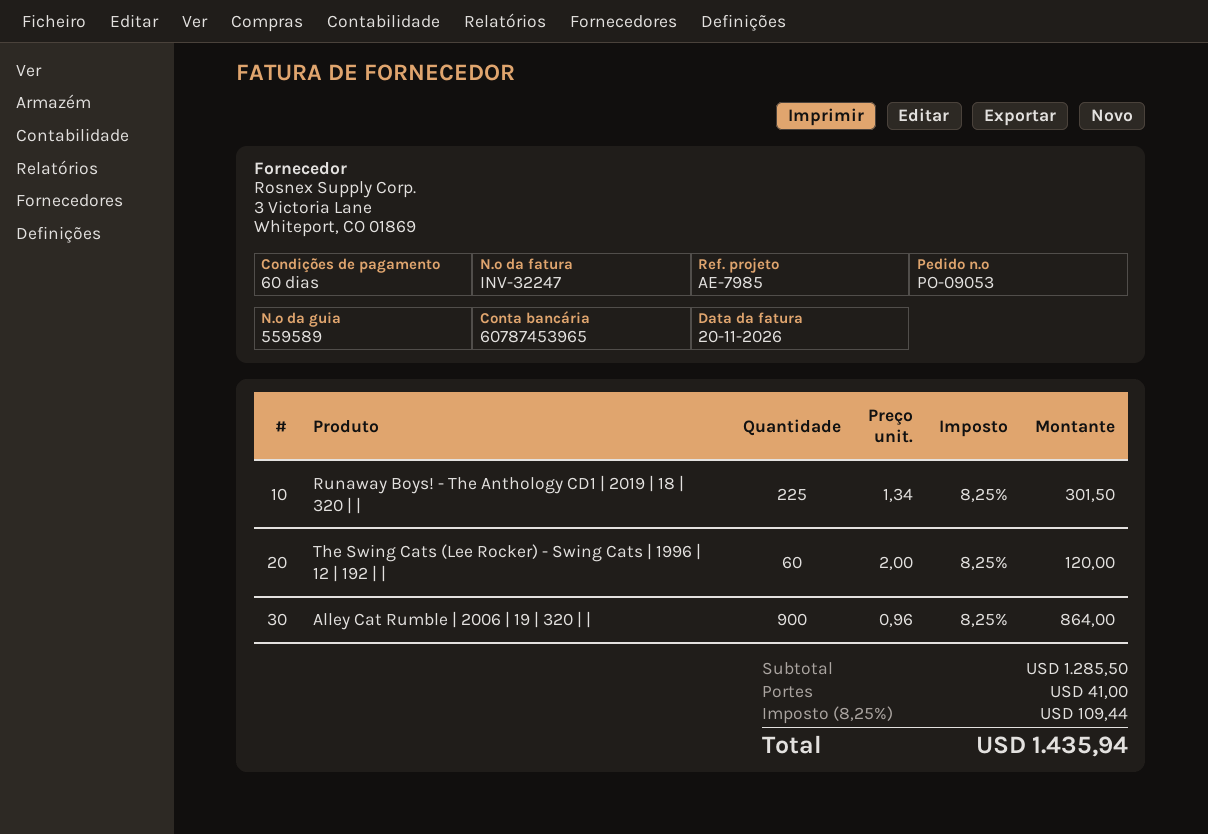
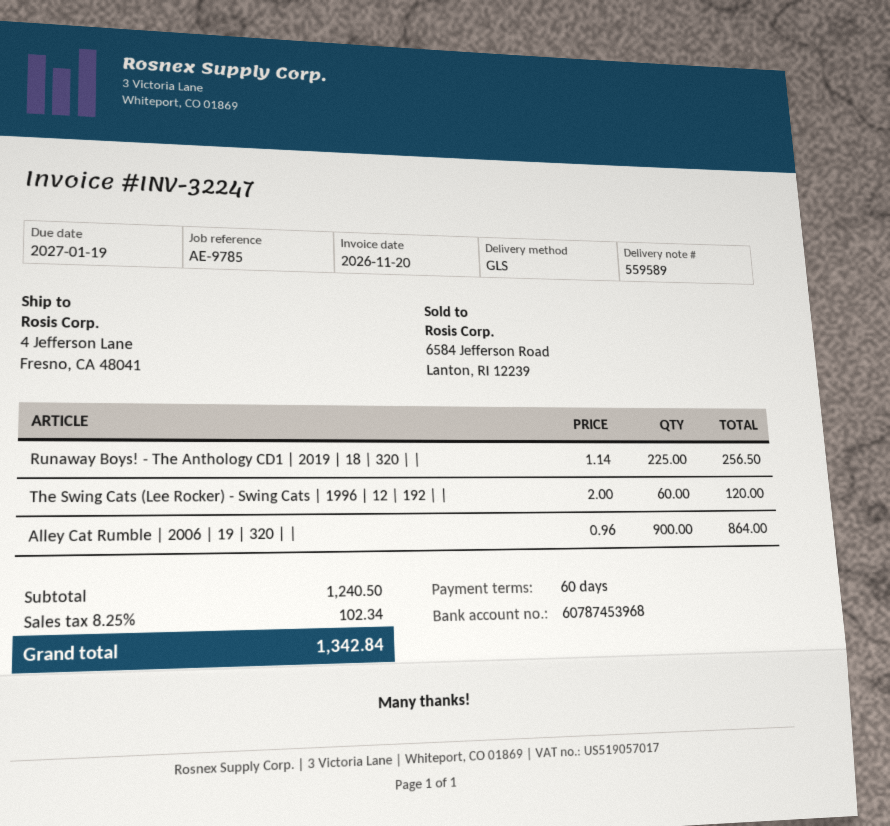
reference: AE-7985 -> AE-9785
bank account: 60787453965 -> 60787453968
Runaway Boys! - The Anthology CD1 | 2019 | 18 | 320 | |: 225 x 1.34 = 301.50 -> 225 x 1.14 = 256.50
subtotal: 1285.50 -> 1240.50
shipping: 41.00 -> none
tax: 8.25% = 109.44 -> 8.25% = 102.34
total: 1435.94 -> 1342.84

